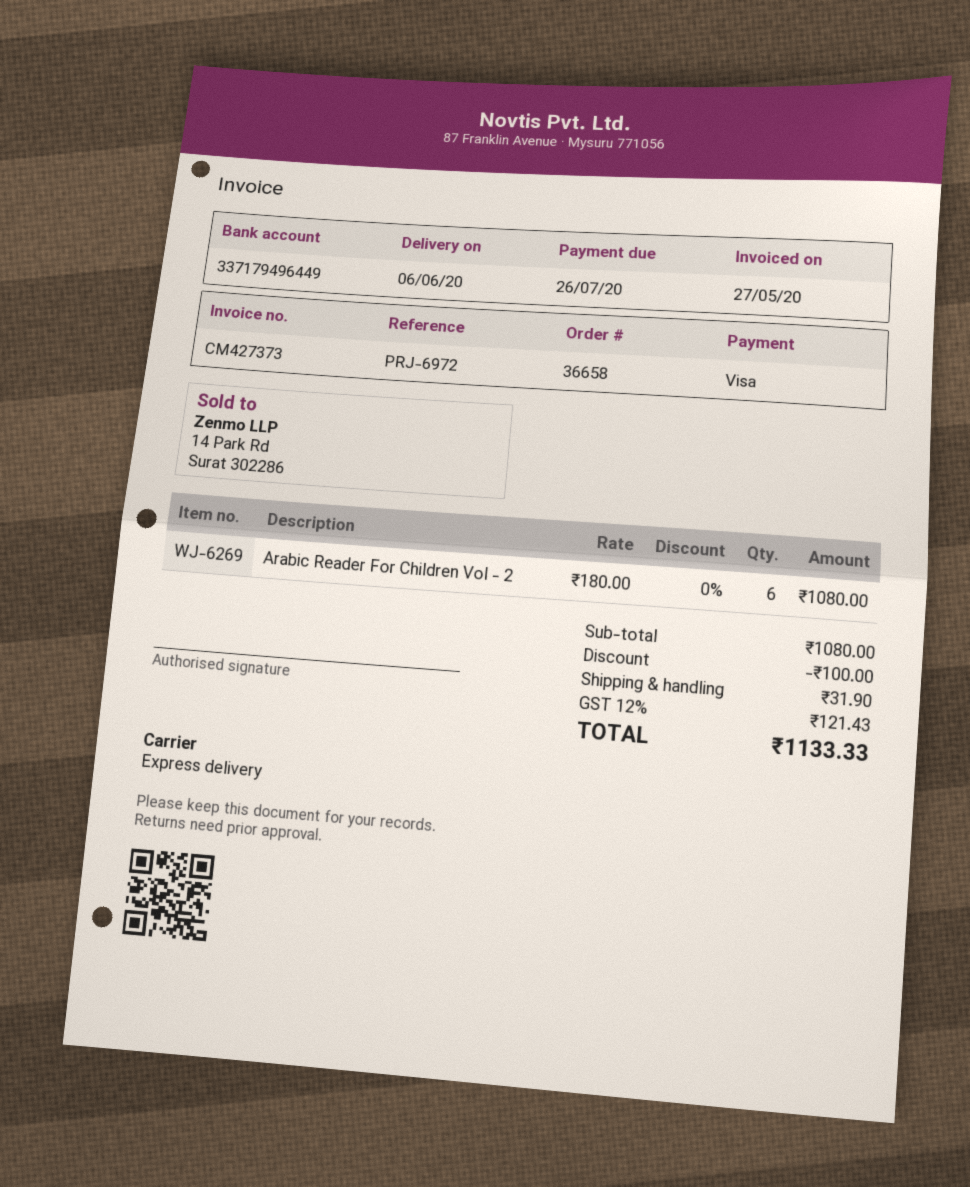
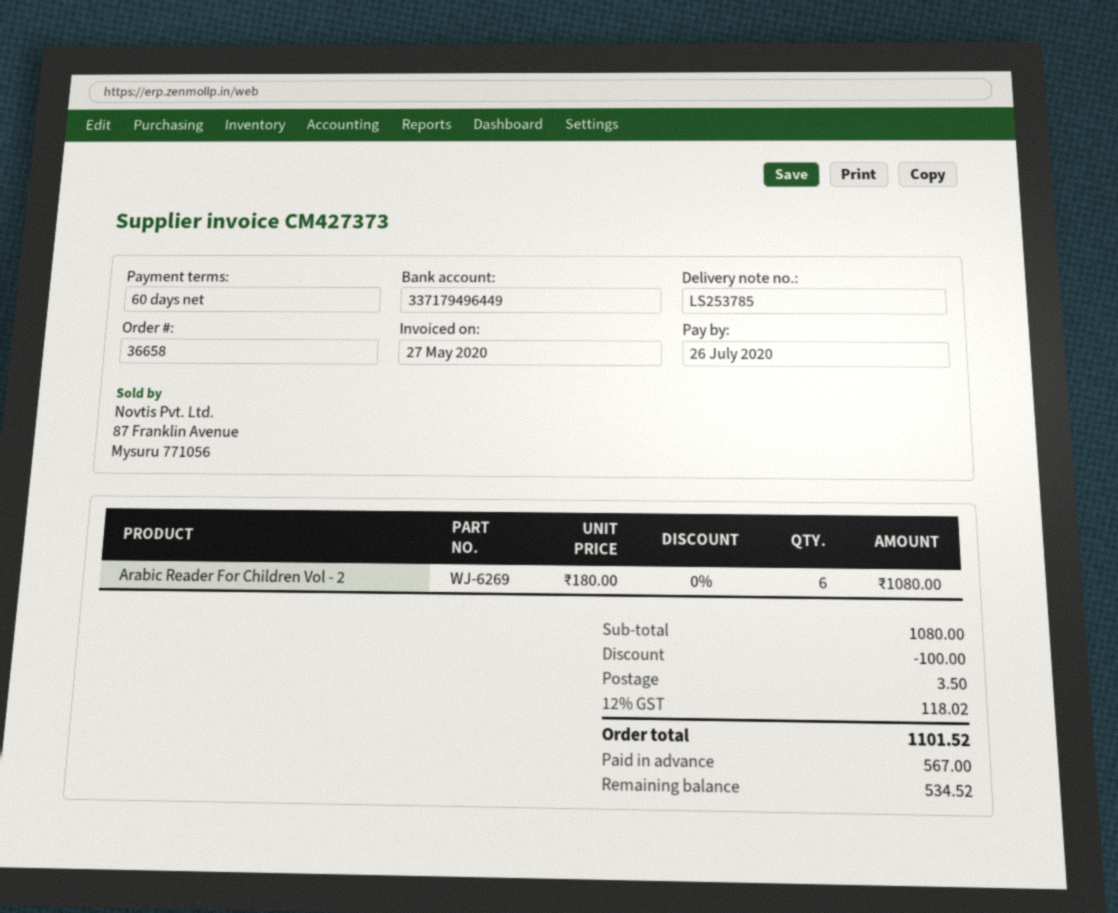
shipping: 31.90 -> 3.50
tax: 12% = 121.43 -> 12% = 118.02
total: 1133.33 -> 1101.52

